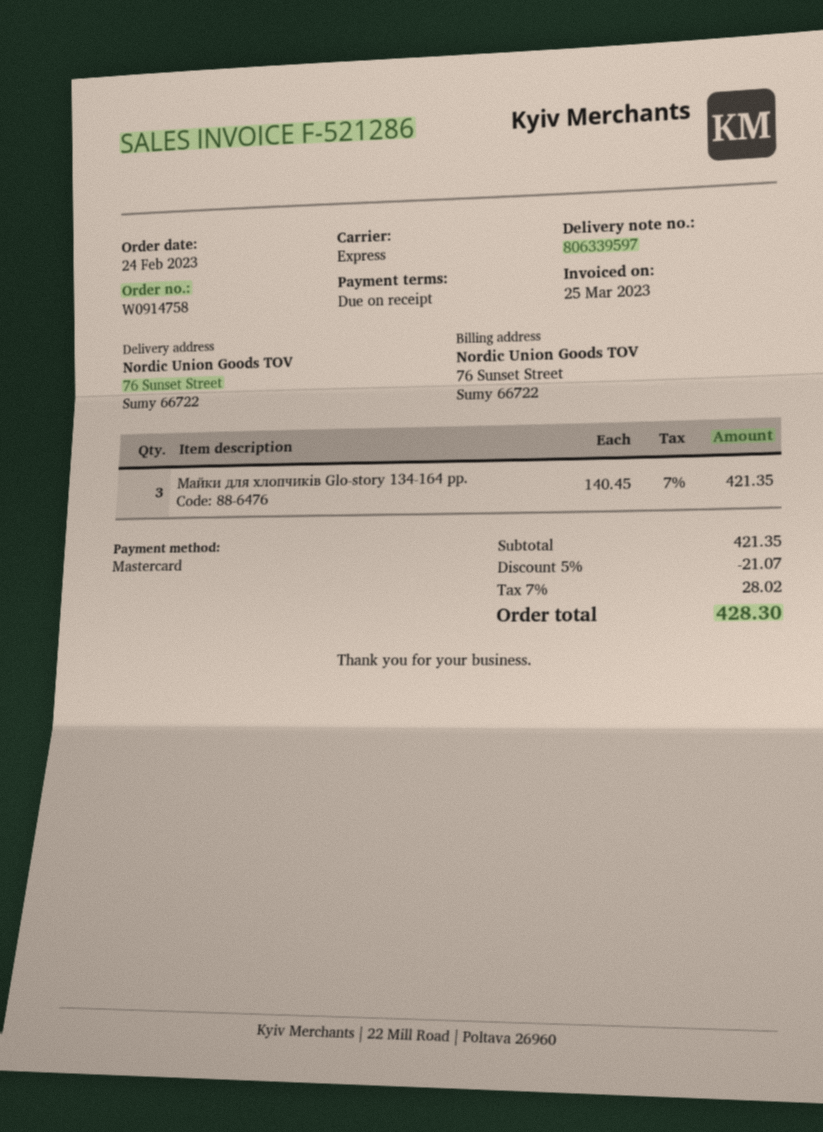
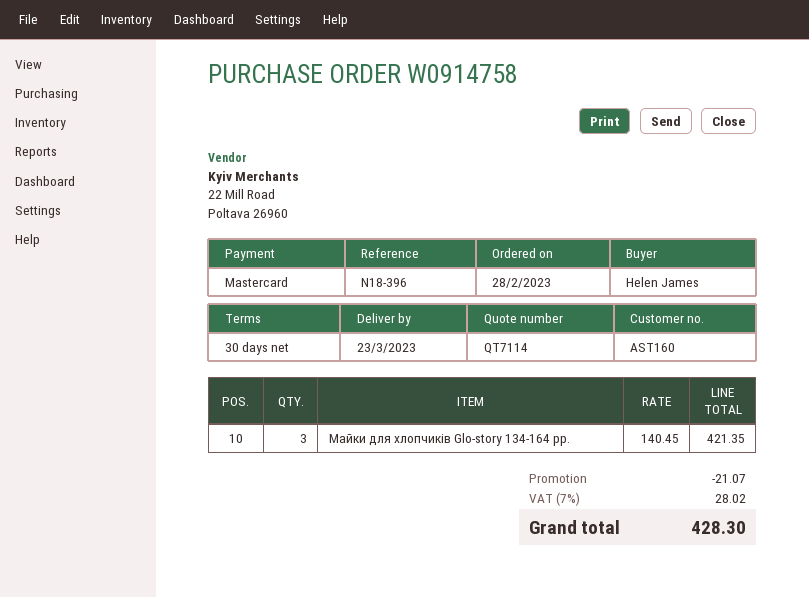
order date: 2023-02-24 -> 2023-02-28
payment terms: on receipt -> 30 days

